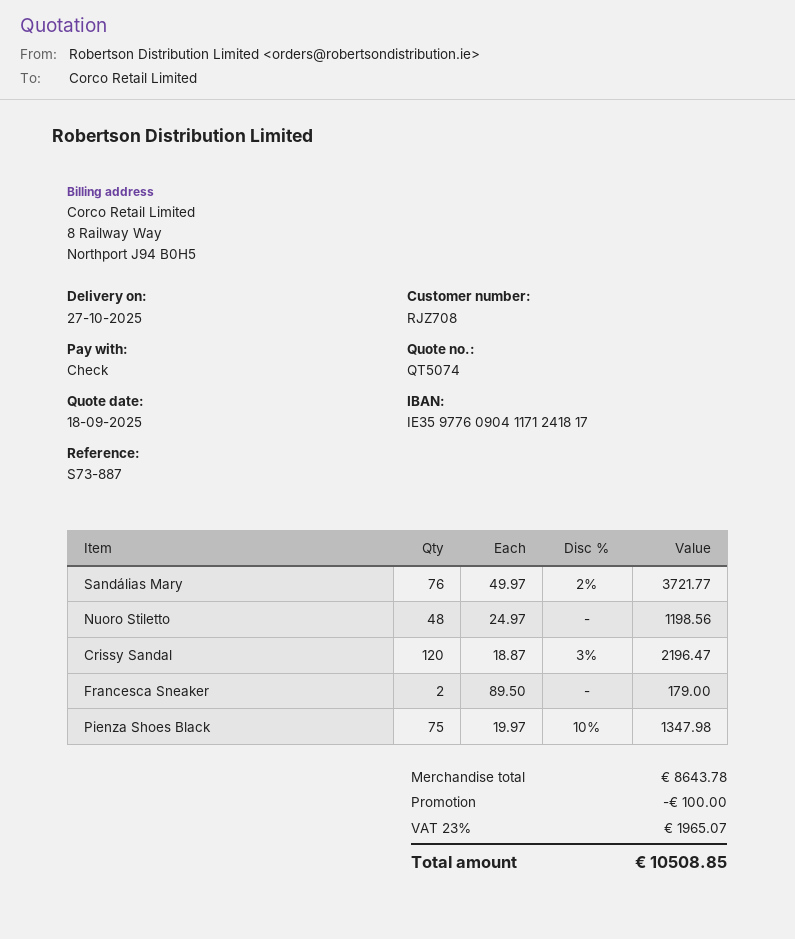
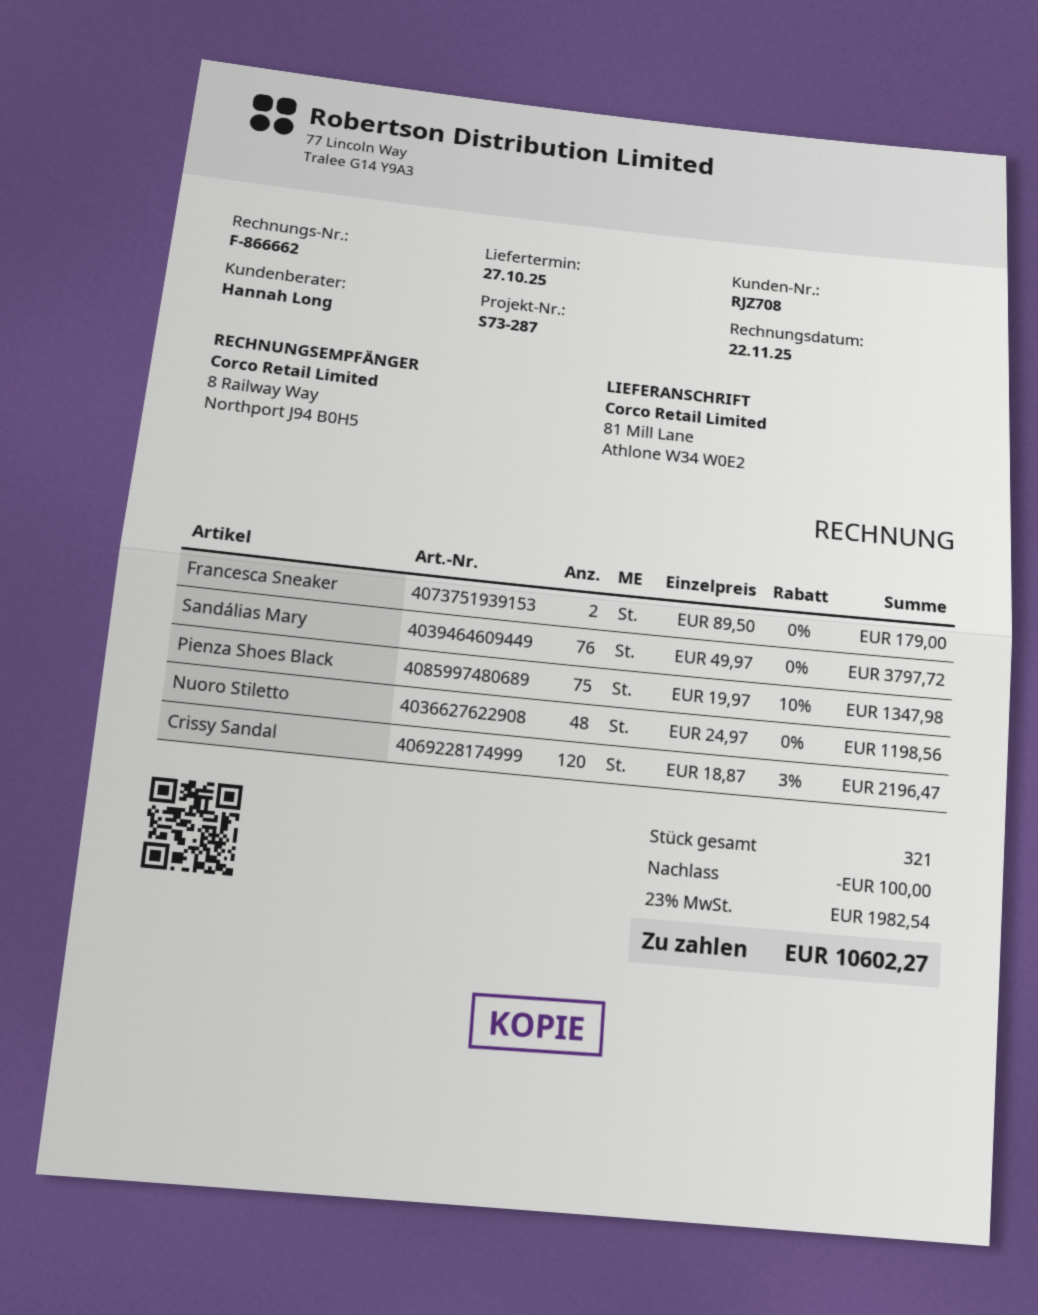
reference: S73-887 -> S73-287
Sandálias Mary: 76 x 49.97 - 2% = 3721.77 -> 76 x 49.97 = 3797.72
tax: 23% = 1965.07 -> 23% = 1982.54
total: 10508.85 -> 10602.27

